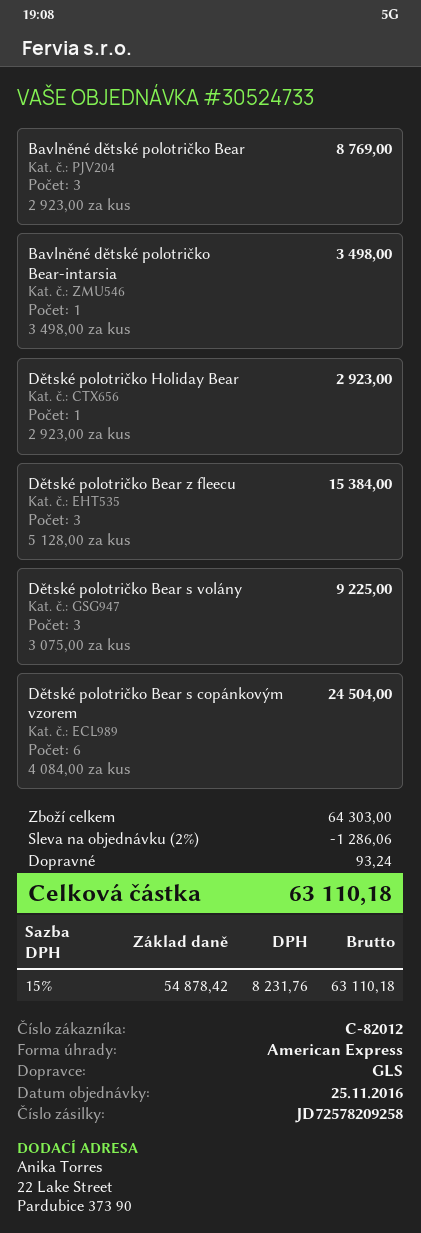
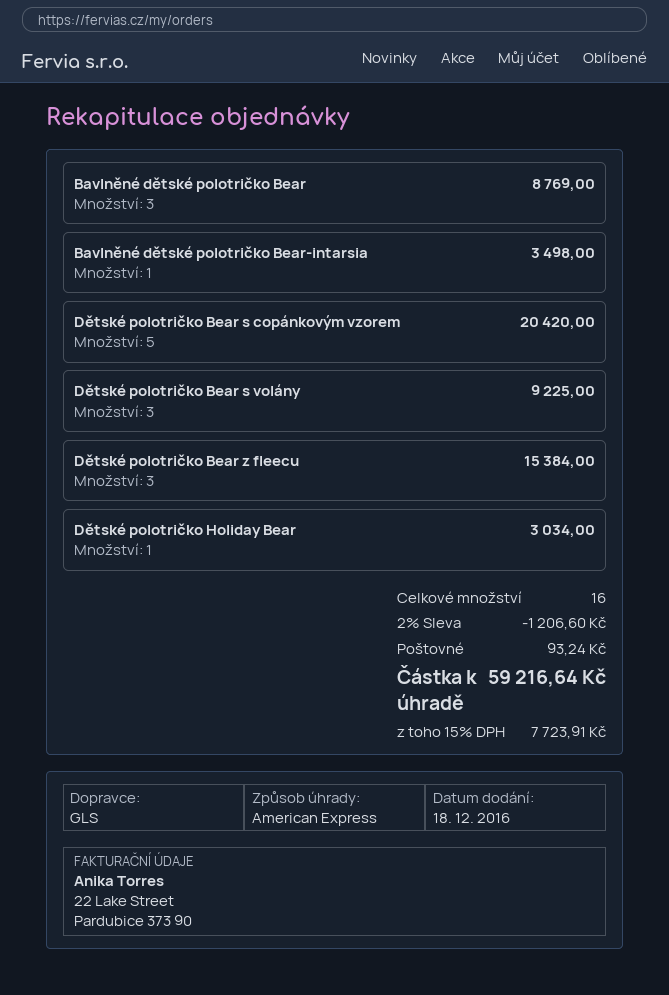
Dětské polotričko Holiday Bear: 1 for 2923.00 -> 1 for 3034.00
Dětské polotričko Bear s copánkovým vzorem: 6 for 24504.00 -> 5 for 20420.00
discount: 2% = 1286.06 -> 2% = 1206.60
tax: 15% = 8231.76 -> 15% = 7723.91
total: 63110.18 -> 59216.64

